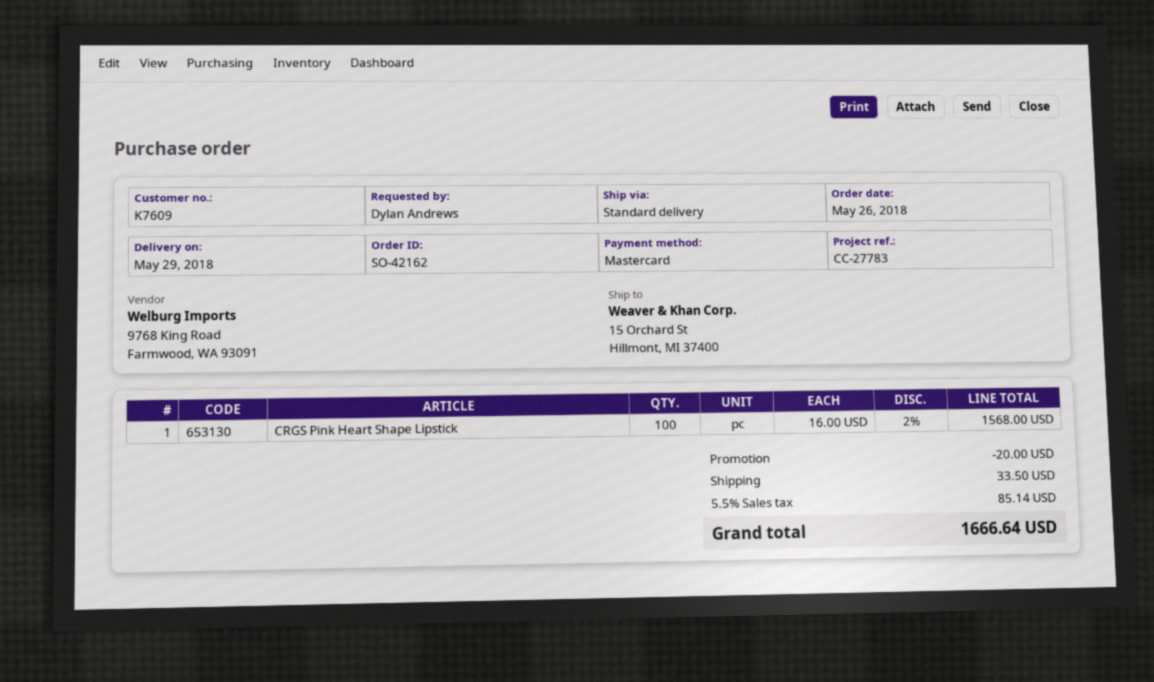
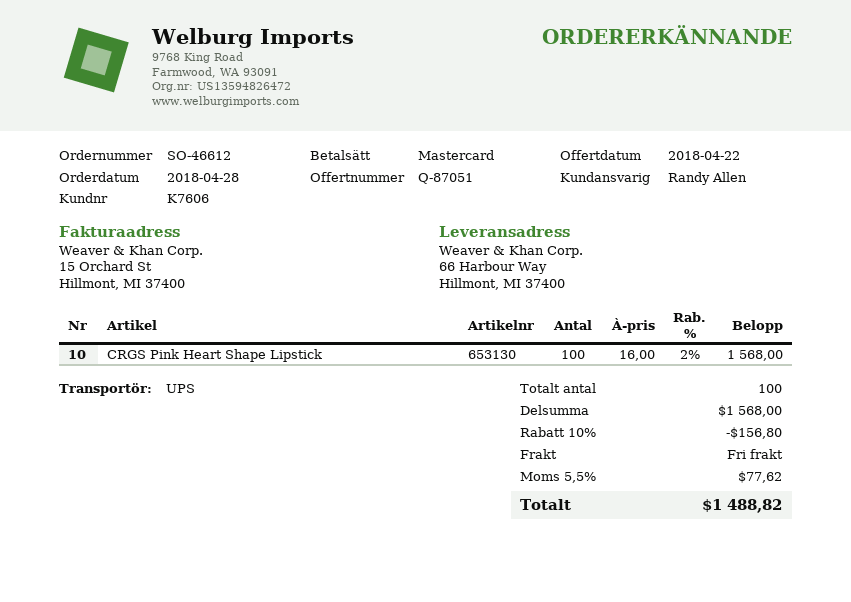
order number: SO-42162 -> SO-46612
order date: 2018-05-26 -> 2018-04-28
customer number: K7609 -> K7606
shipping method: standard -> UPS
ship to: 15 Orchard St, Hillmont, MI 37400 -> 66 Harbour Way, Hillmont, MI 37400
discount: 20.00 -> 156.80
shipping: 33.50 -> 0.00
tax: 5.5% = 85.14 -> 5.5% = 77.62
total: 1666.64 -> 1488.82

